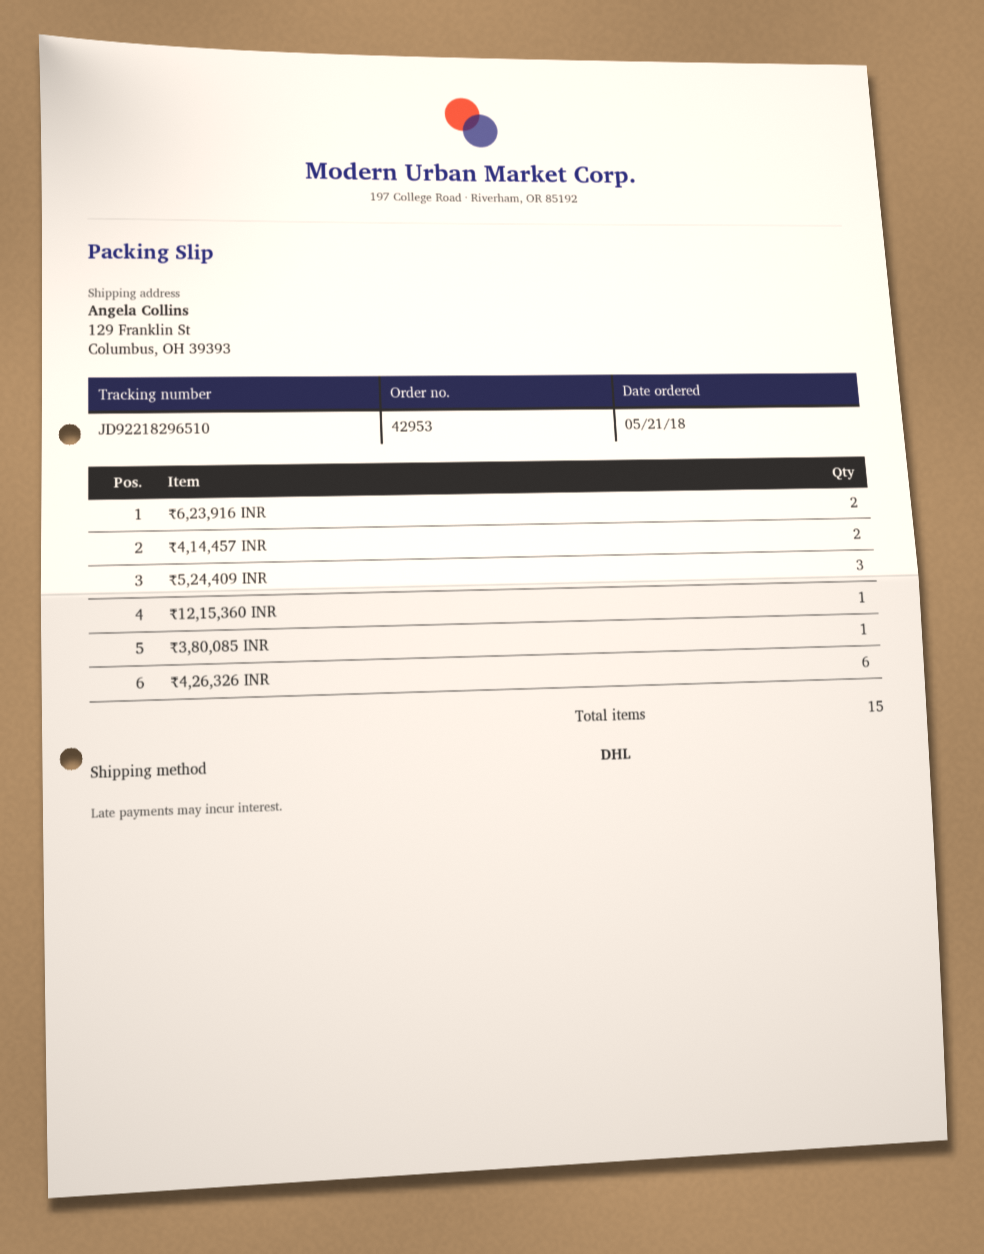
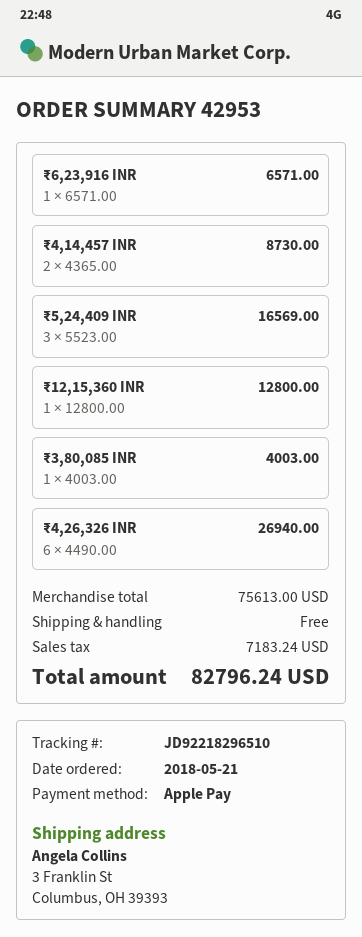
ship to: 129 Franklin St, Columbus, OH 39393 -> 3 Franklin St, Columbus, OH 39393
₹6,23,916 INR: 2 -> 1

